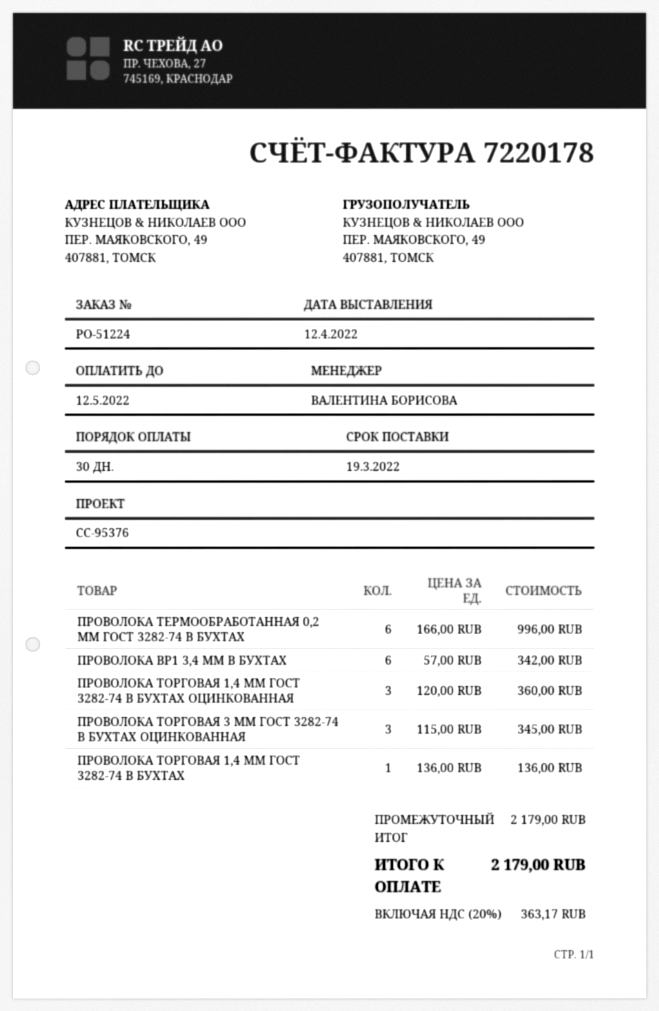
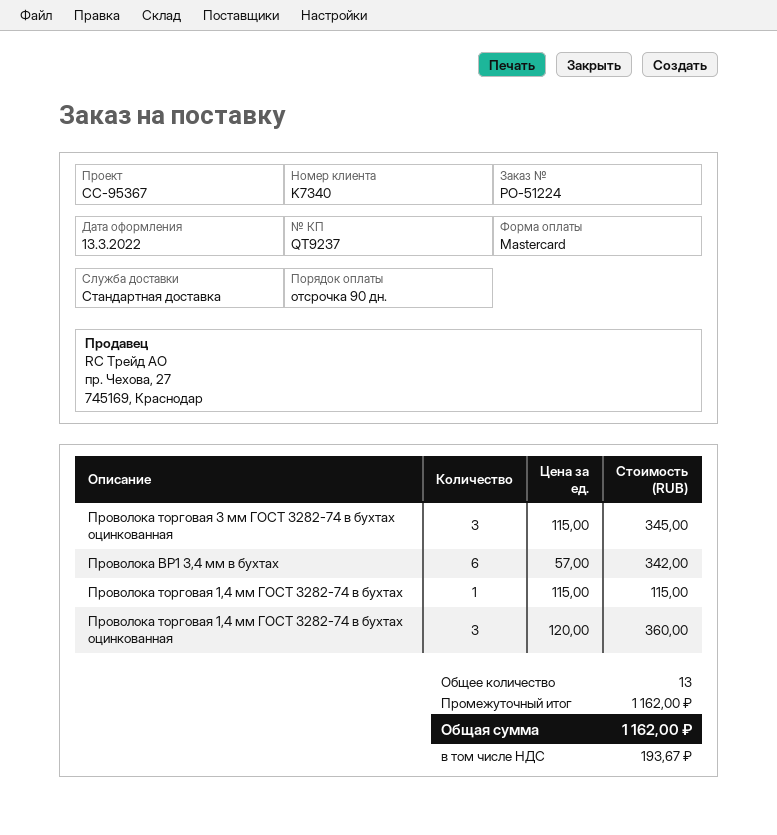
payment terms: 30 days -> 90 days
reference: CC-95376 -> CC-95367
ПРОВОЛОКА ТЕРМООБРАБОТАННАЯ 0,2 ММ ГОСТ 3282-74 В БУХТАХ: 6 x 166.00 = 996.00 -> none
ПРОВОЛОКА ТОРГОВАЯ 1,4 ММ ГОСТ 3282-74 В БУХТАХ: 1 x 136.00 = 136.00 -> 1 x 115.00 = 115.00
subtotal: 2179.00 -> 1162.00
tax: 363.17 -> 193.67
total: 2179.00 -> 1162.00

